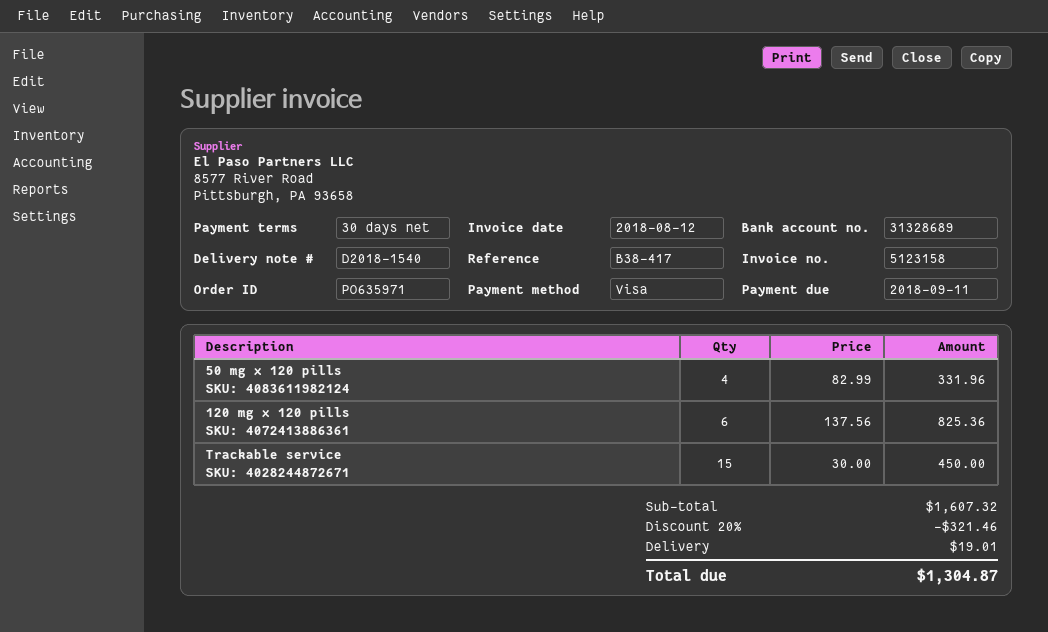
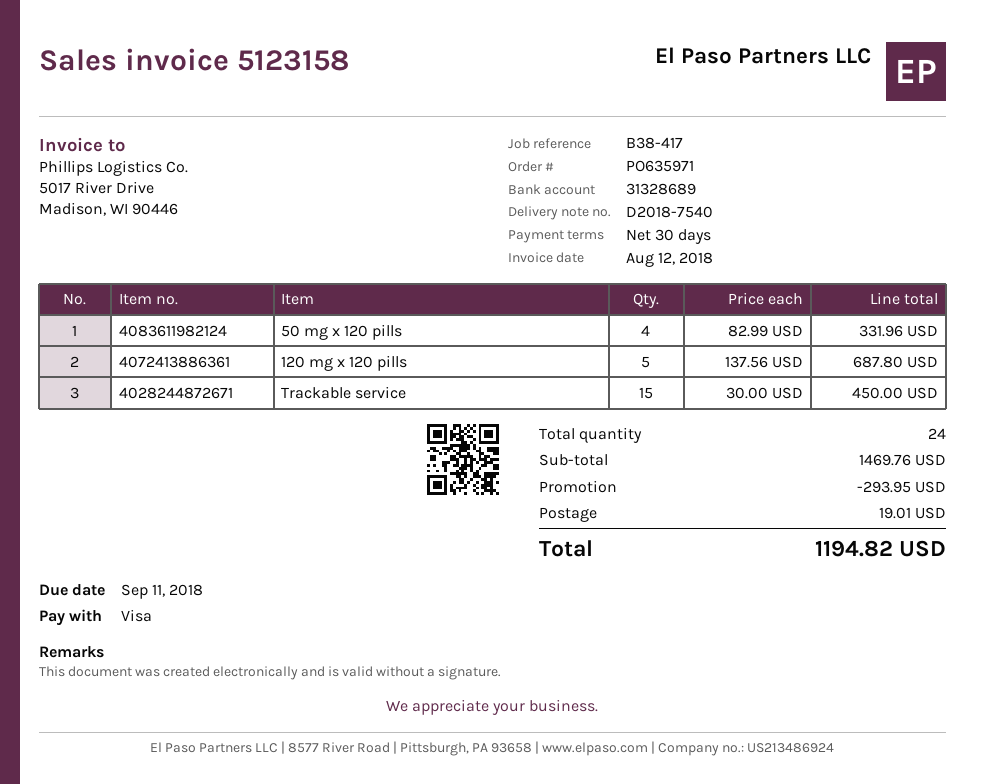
delivery note number: D2018-1540 -> D2018-7540
120 mg x 120 pills: 6 x 137.56 = 825.36 -> 5 x 137.56 = 687.80
subtotal: 1607.32 -> 1469.76
discount: 321.46 -> 293.95
total: 1304.87 -> 1194.82

